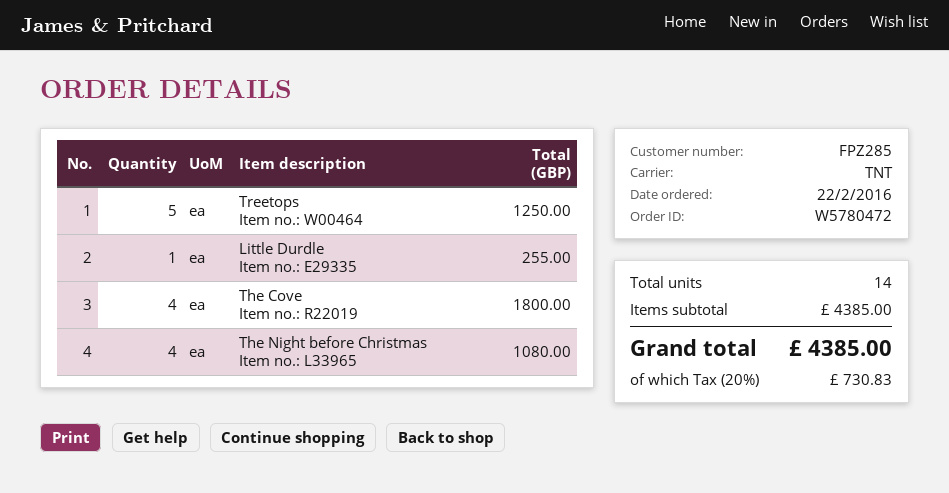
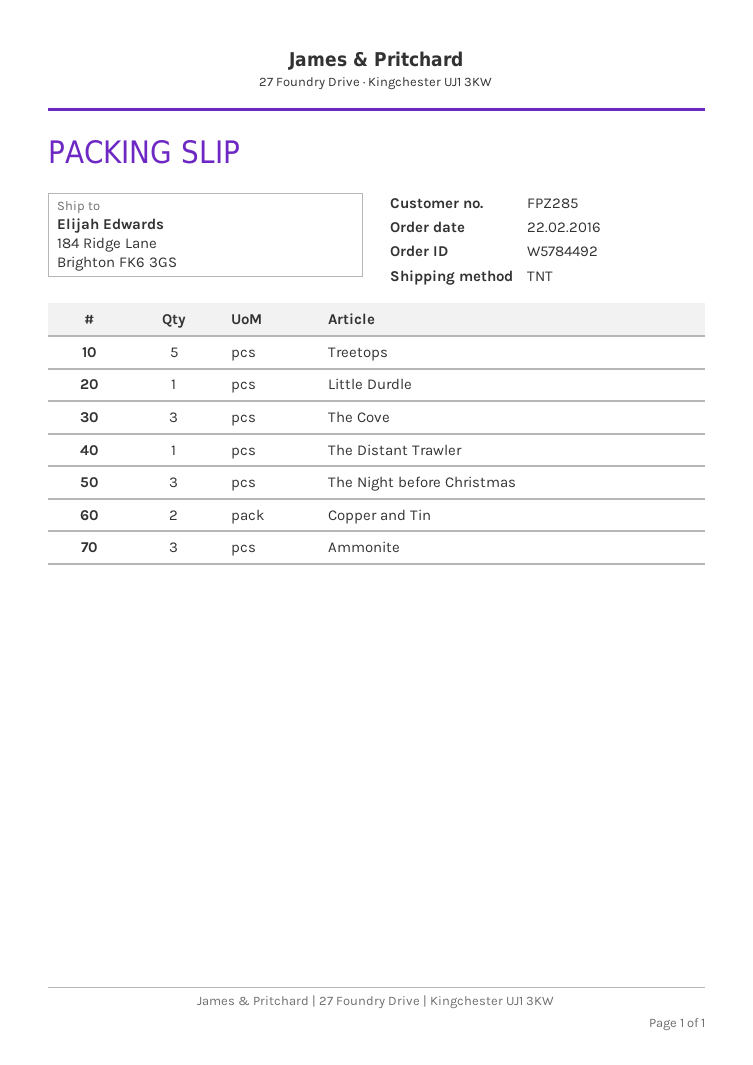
order number: W5780472 -> W5784492
The Cove: 4 -> 3
The Night before Christmas: 4 -> 3
The Distant Trawler: none -> 1
Copper and Tin: none -> 2
Ammonite: none -> 3

